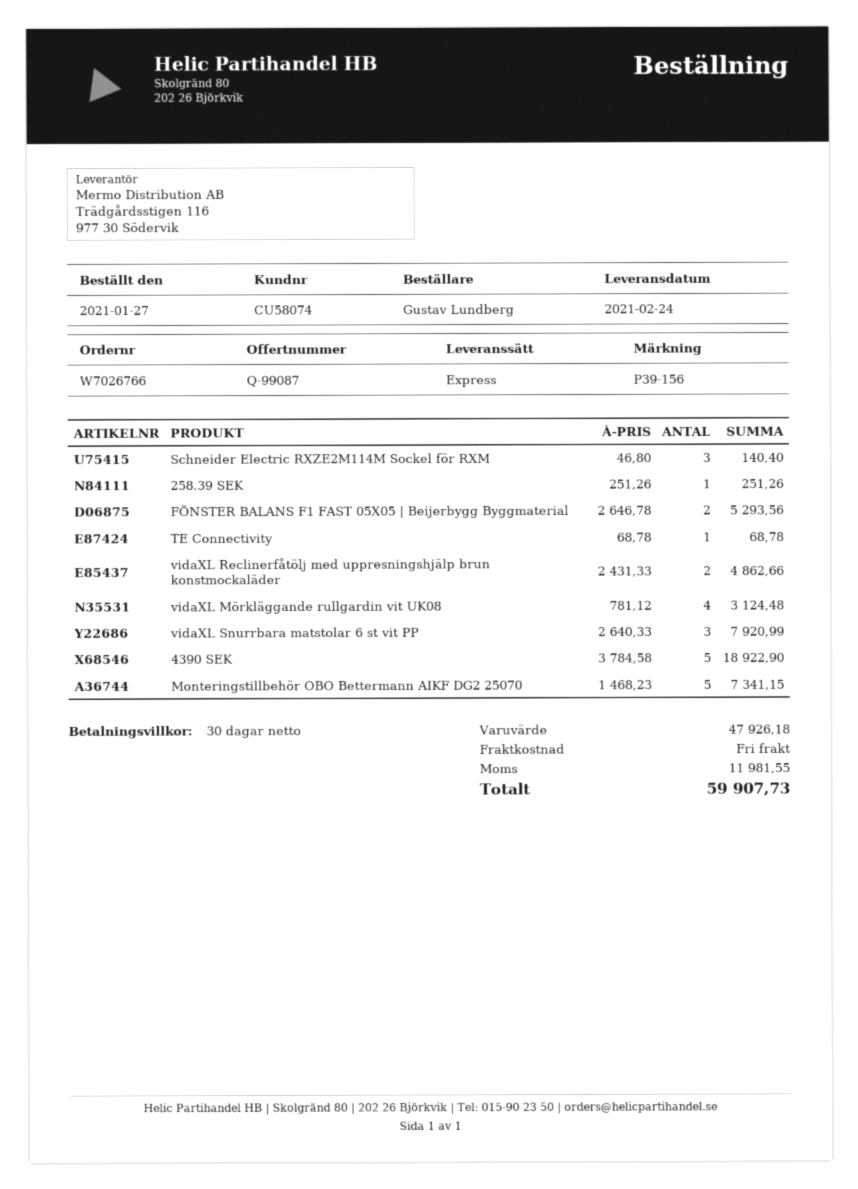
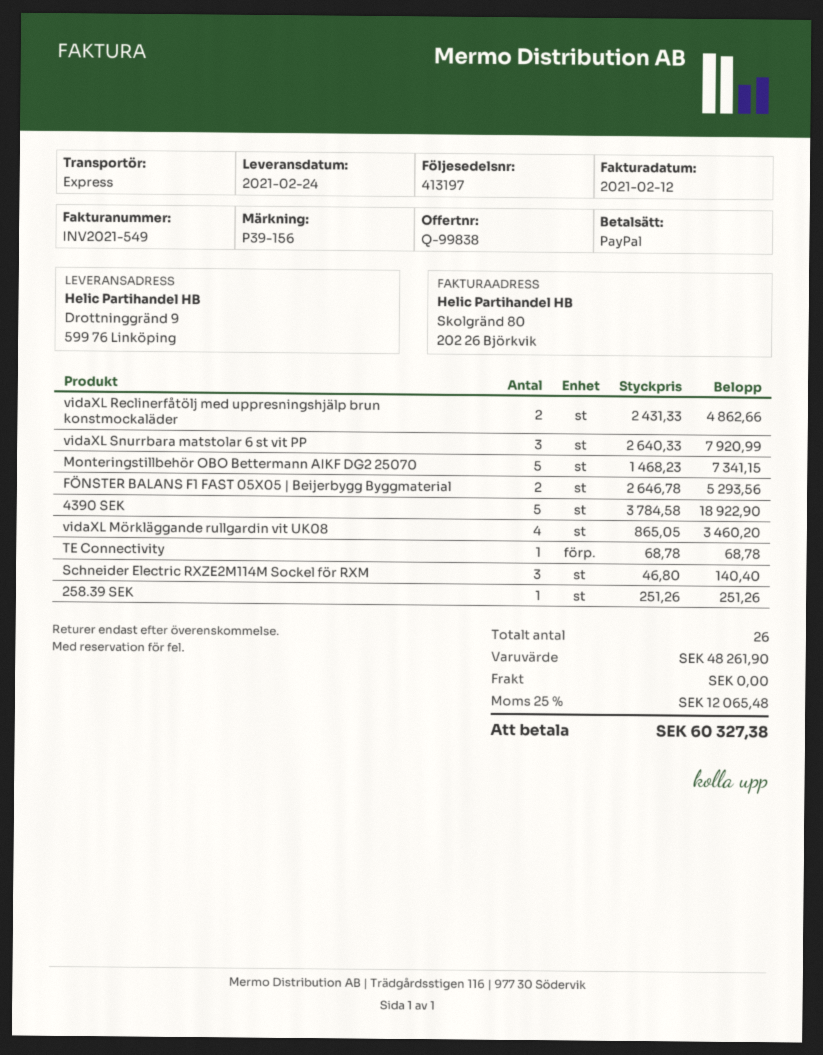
quote number: Q-99087 -> Q-99838
vidaXL Mörkläggande rullgardin vit UK08: 4 x 781.12 = 3124.48 -> 4 x 865.05 = 3460.20
subtotal: 47926.18 -> 48261.90
tax: 11981.55 -> 12065.48
total: 59907.73 -> 60327.38

